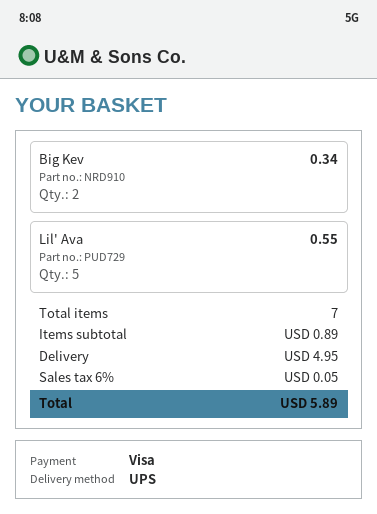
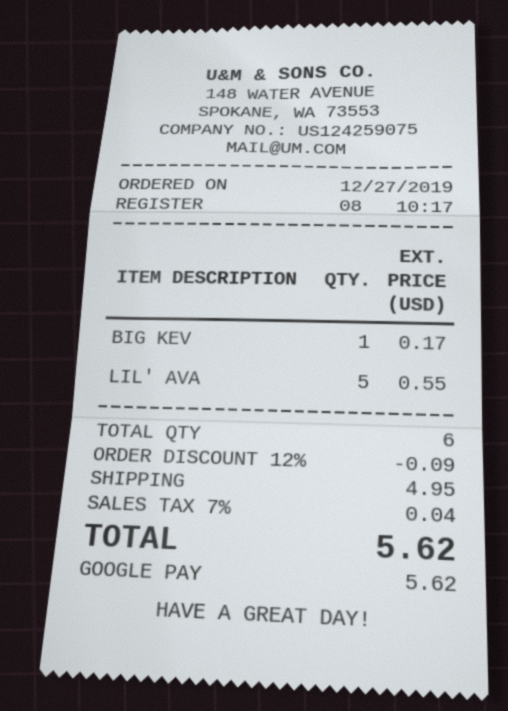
payment method: Visa -> Google Pay
Big Kev: 2 for 0.34 -> 1 for 0.17
total quantity: 7 -> 6
discount: none -> 12% = 0.09
tax: 6% = 0.05 -> 7% = 0.04
total: 5.89 -> 5.62

